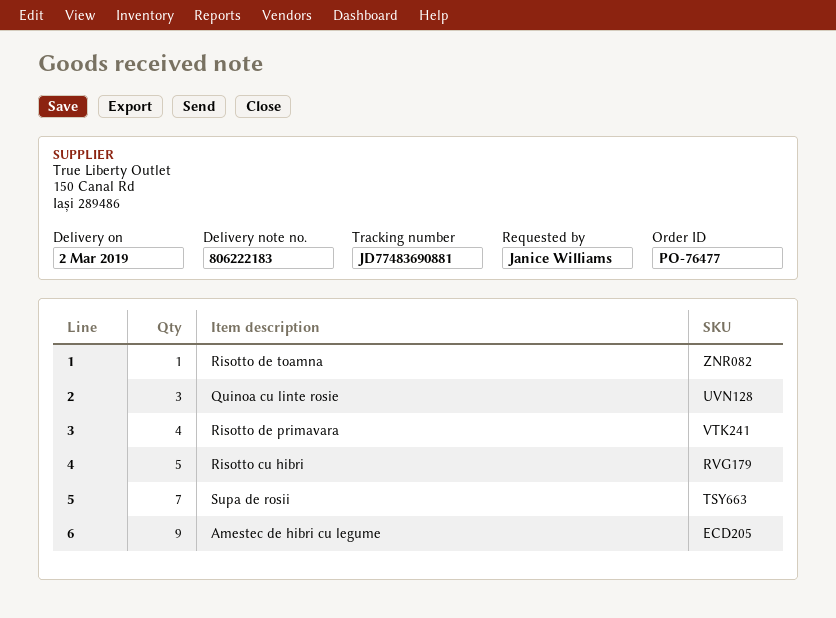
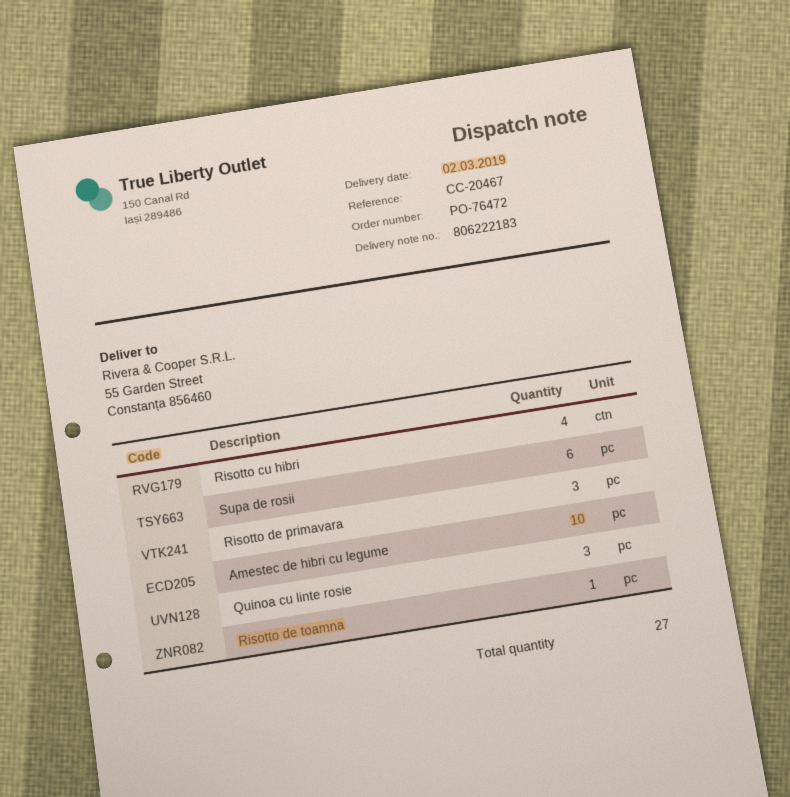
order number: PO-76477 -> PO-76472
Risotto de primavara: 4 -> 3
Risotto cu hibri: 5 -> 4
Supa de rosii: 7 -> 6
Amestec de hibri cu legume: 9 -> 10

